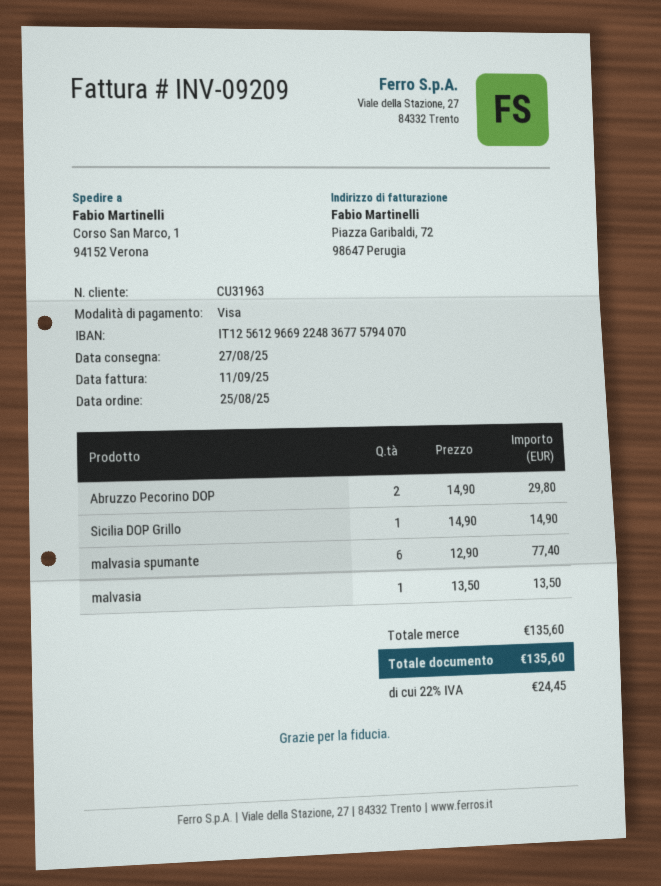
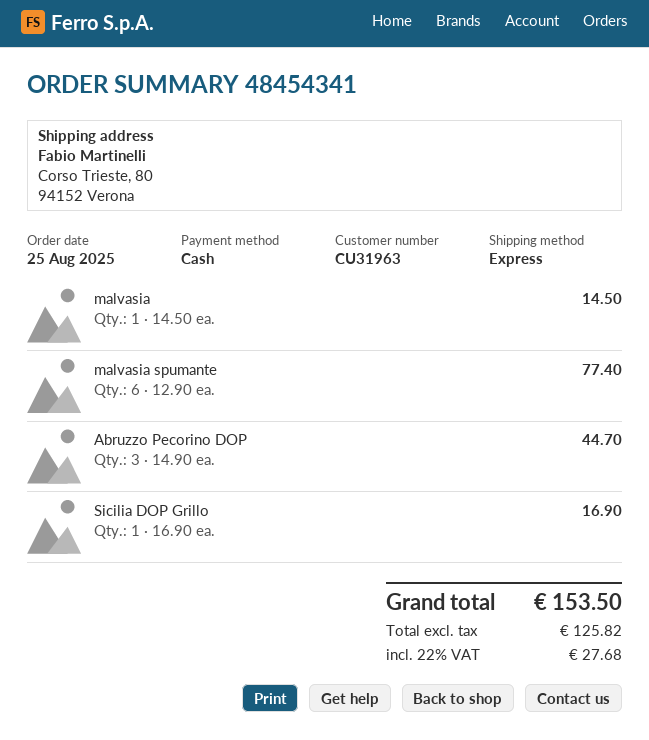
payment method: Visa -> cash
ship to: Corso San Marco, 1, 94152 Verona -> Corso Trieste, 80, 94152 Verona
Abruzzo Pecorino DOP: 2 x 14.90 = 29.80 -> 3 x 14.90 = 44.70
Sicilia DOP Grillo: 1 x 14.90 = 14.90 -> 1 x 16.90 = 16.90
malvasia: 1 x 13.50 = 13.50 -> 1 x 14.50 = 14.50
tax: 22% = 24.45 -> 22% = 27.68
total: 135.60 -> 153.50

